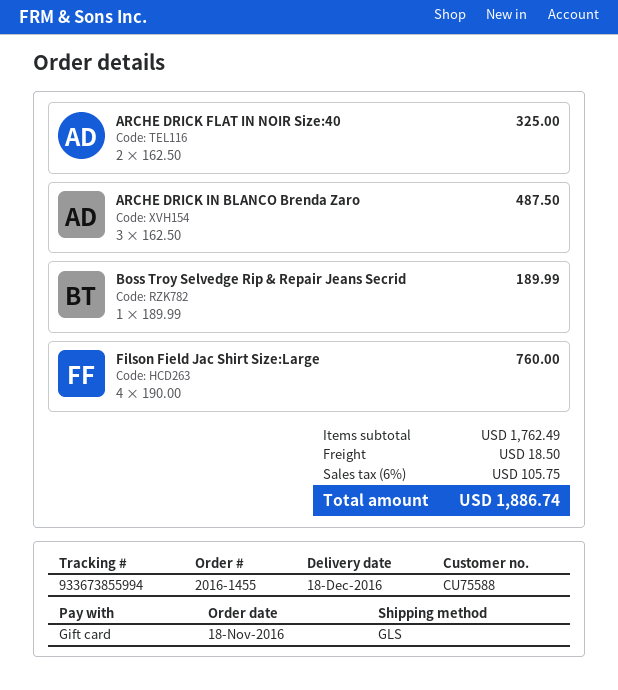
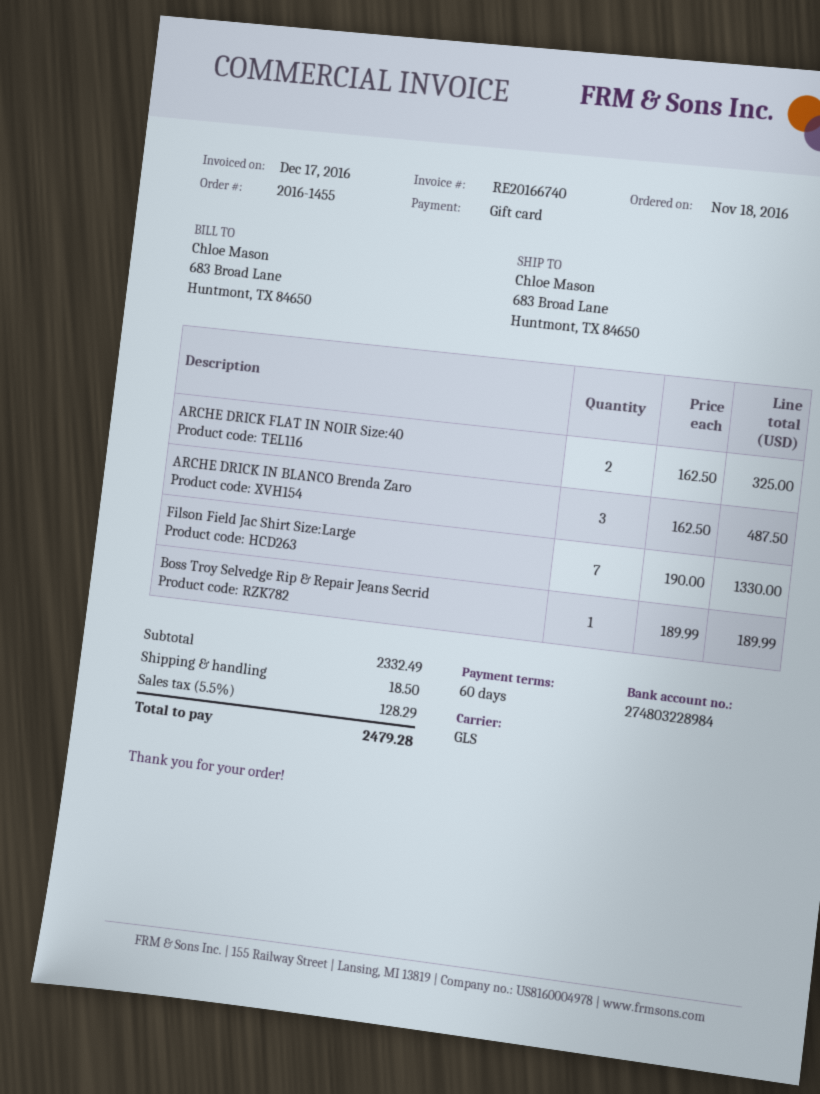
Filson Field Jac Shirt Size:Large: 4 x 190.00 = 760.00 -> 7 x 190.00 = 1330.00
subtotal: 1762.49 -> 2332.49
tax: 6% = 105.75 -> 5.5% = 128.29
total: 1886.74 -> 2479.28

